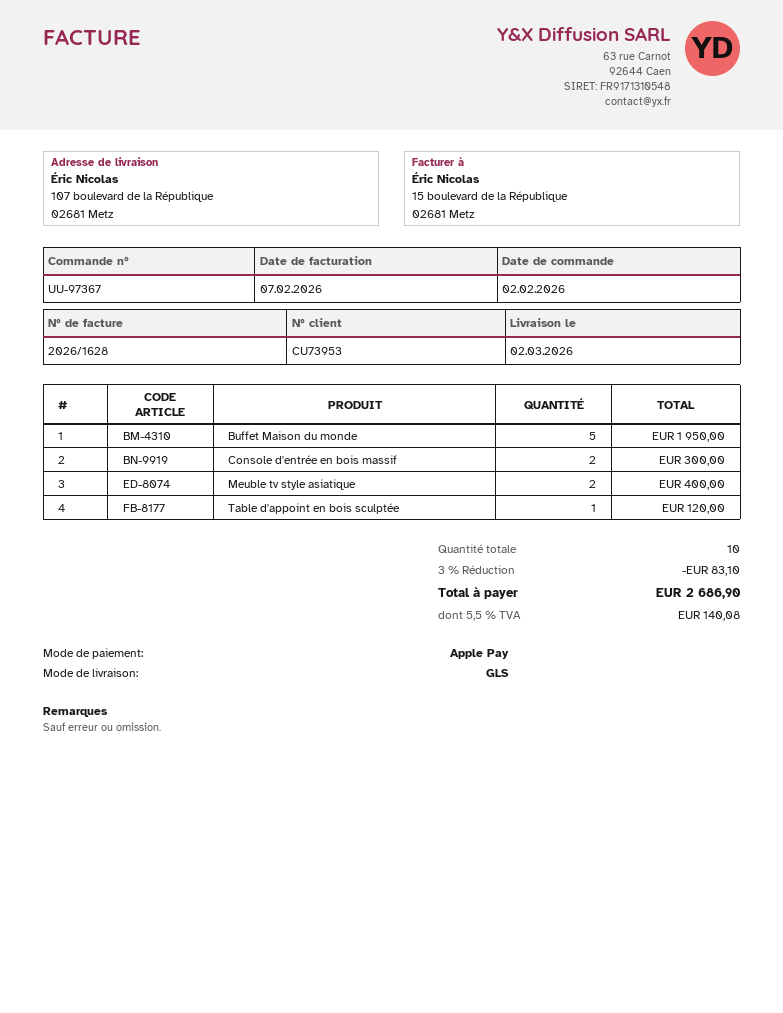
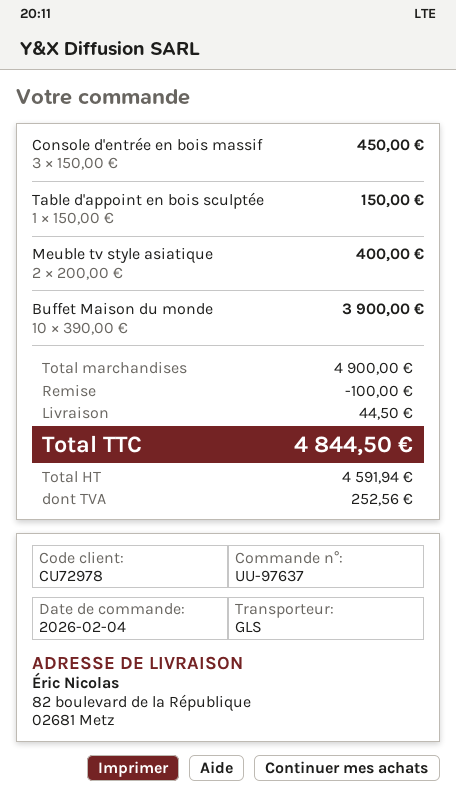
order number: UU-97367 -> UU-97637
order date: 2026-02-02 -> 2026-02-04
customer number: CU73953 -> CU72978
ship to: 107 boulevard de la République, 02681 Metz -> 82 boulevard de la République, 02681 Metz
Buffet Maison du monde: 5 for 1950.00 -> 10 for 3900.00
Console d'entrée en bois massif: 2 for 300.00 -> 3 for 450.00
Table d'appoint en bois sculptée: 1 for 120.00 -> 1 for 150.00
discount: 83.10 -> 100.00
shipping: none -> 44.50
tax: 140.08 -> 252.56
total: 2686.90 -> 4844.50

